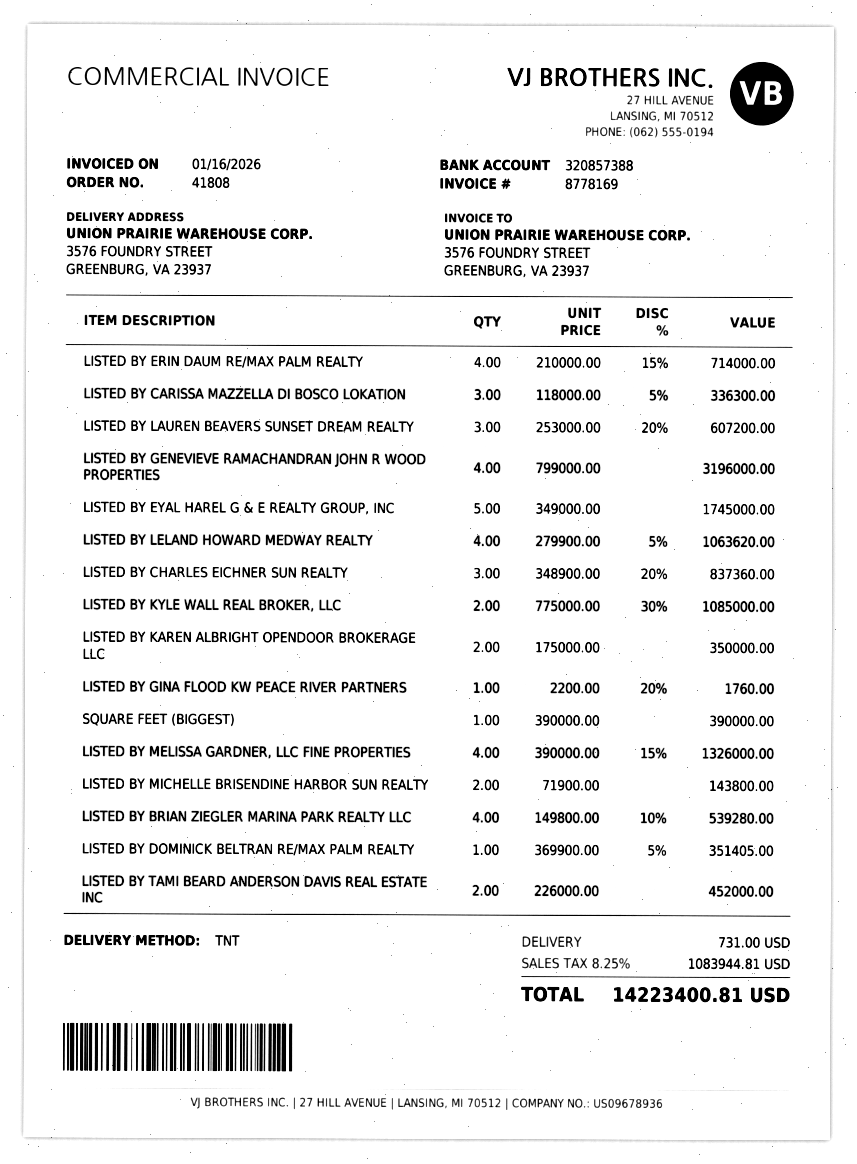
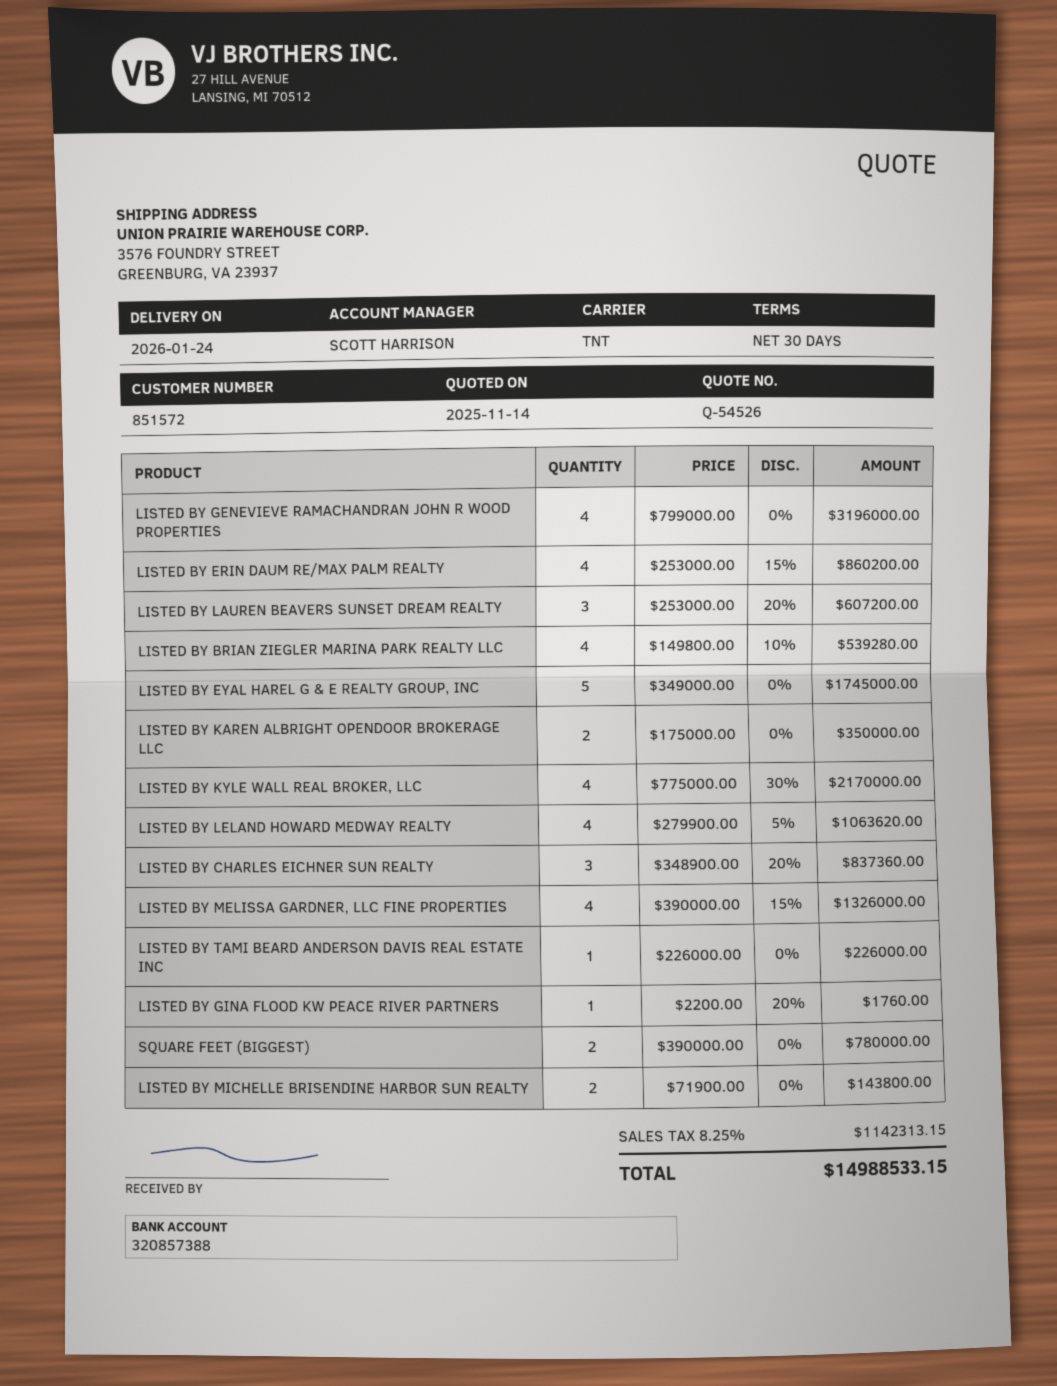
LISTED BY ERIN DAUM RE/MAX PALM REALTY: 4 x 210000.00 - 15% = 714000.00 -> 4 x 253000.00 - 15% = 860200.00
LISTED BY CARISSA MAZZELLA DI BOSCO LOKATION: 3 x 118000.00 - 5% = 336300.00 -> none
LISTED BY KYLE WALL REAL BROKER, LLC: 2 x 775000.00 - 30% = 1085000.00 -> 4 x 775000.00 - 30% = 2170000.00
SQUARE FEET (BIGGEST): 1 x 390000.00 = 390000.00 -> 2 x 390000.00 = 780000.00
LISTED BY DOMINICK BELTRAN RE/MAX PALM REALTY: 1 x 369900.00 - 5% = 351405.00 -> none
LISTED BY TAMI BEARD ANDERSON DAVIS REAL ESTATE INC: 2 x 226000.00 = 452000.00 -> 1 x 226000.00 = 226000.00
shipping: 731.00 -> none
tax: 8.25% = 1083944.81 -> 8.25% = 1142313.15
total: 14223400.81 -> 14988533.15

